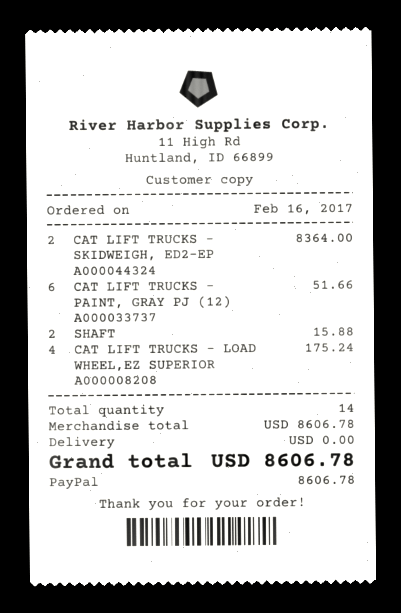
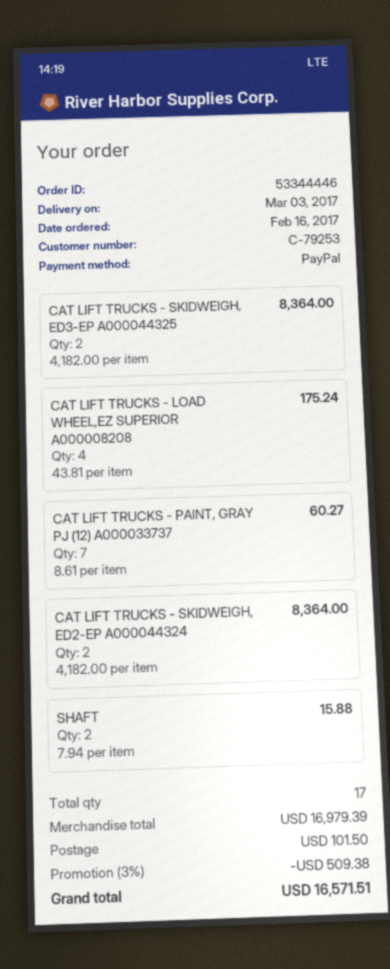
CAT LIFT TRUCKS - PAINT, GRAY PJ (12) A000033737: 6 for 51.66 -> 7 for 60.27
CAT LIFT TRUCKS - SKIDWEIGH, ED3-EP A000044325: none -> 2 for 8364.00
total quantity: 14 -> 17
subtotal: 8606.78 -> 16979.39
discount: none -> 3% = 509.38
shipping: 0.00 -> 101.50
total: 8606.78 -> 16571.51

